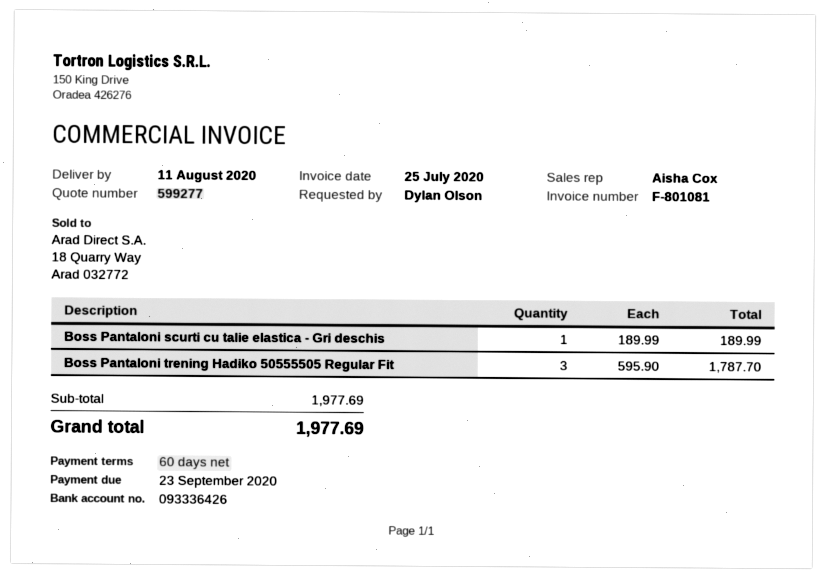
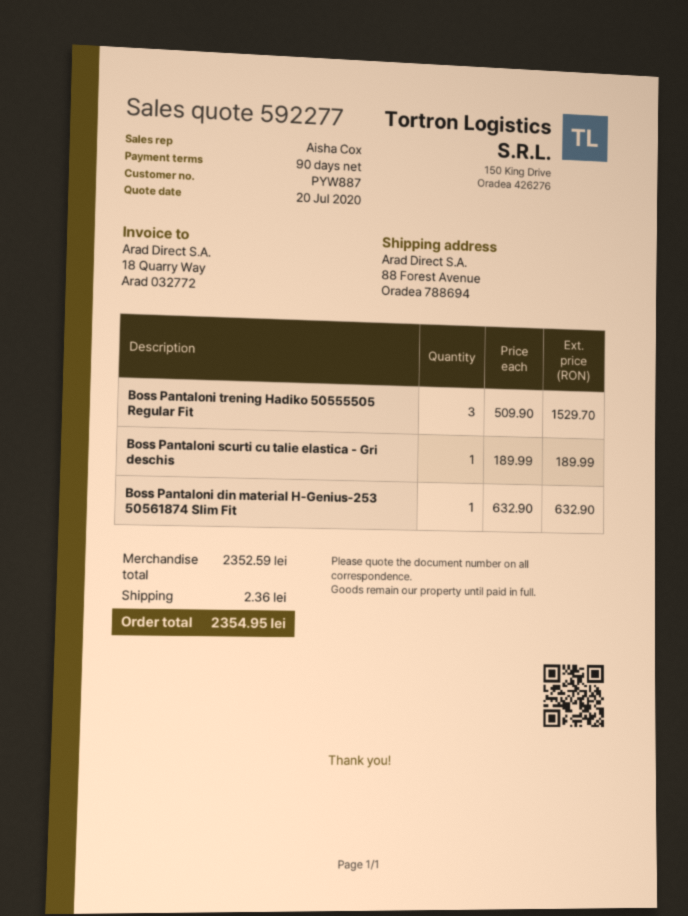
quote number: 599277 -> 592277
payment terms: 60 days -> 90 days
Boss Pantaloni trening Hadiko 50555505 Regular Fit: 3 x 595.90 = 1787.70 -> 3 x 509.90 = 1529.70
Boss Pantaloni din material H-Genius-253 50561874 Slim Fit: none -> 1 x 632.90 = 632.90
subtotal: 1977.69 -> 2352.59
shipping: none -> 2.36
total: 1977.69 -> 2354.95

